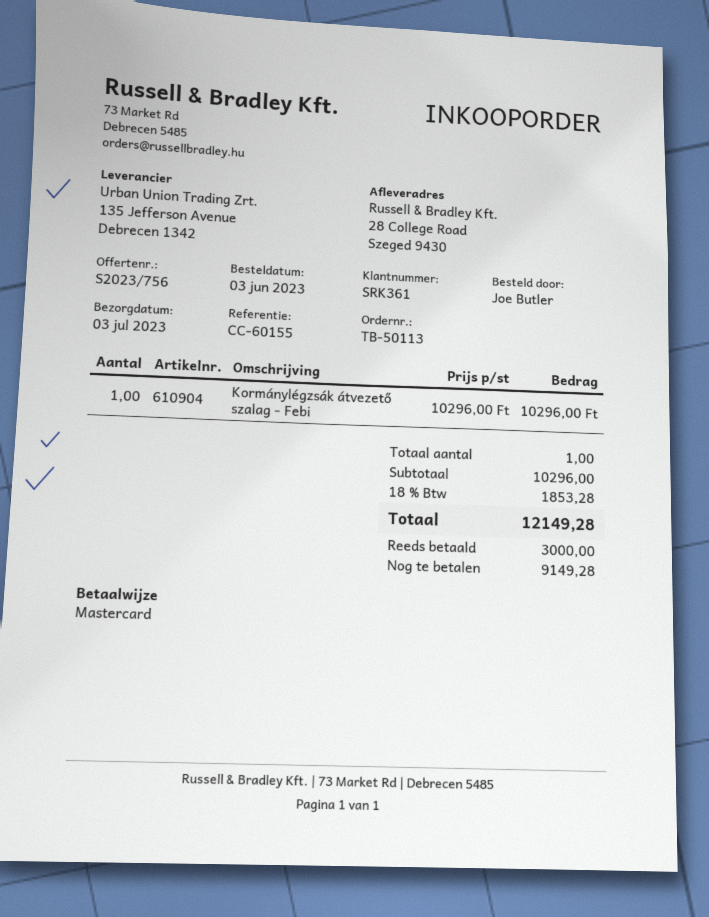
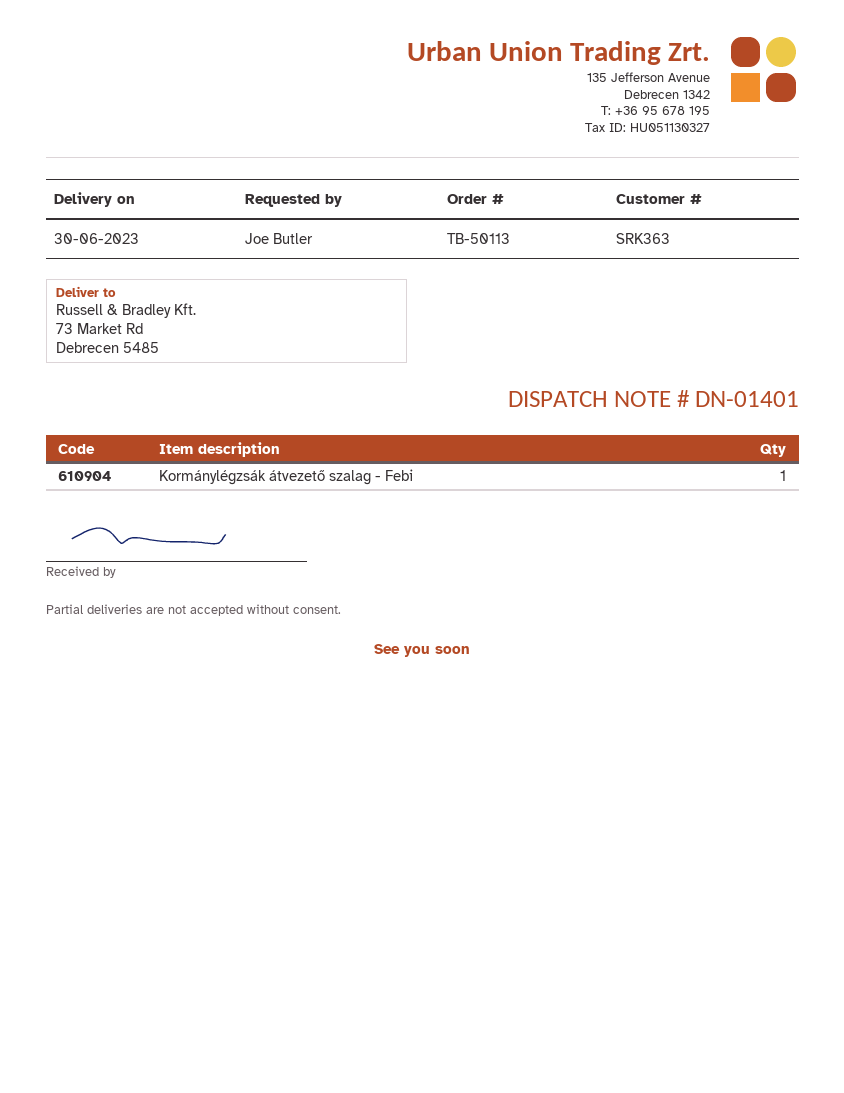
delivery date: 2023-07-03 -> 2023-06-30
customer number: SRK361 -> SRK363
ship to: 28 College Road, Szeged 9430 -> 73 Market Rd, Debrecen 5485

